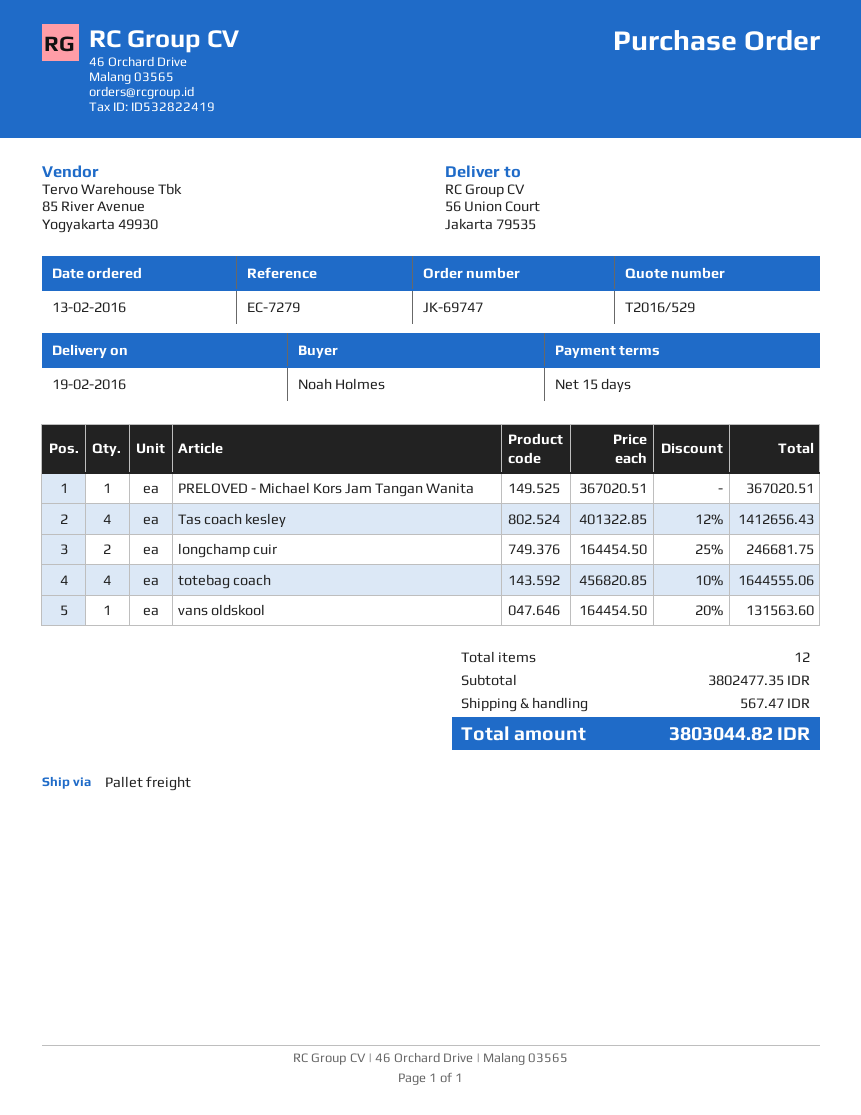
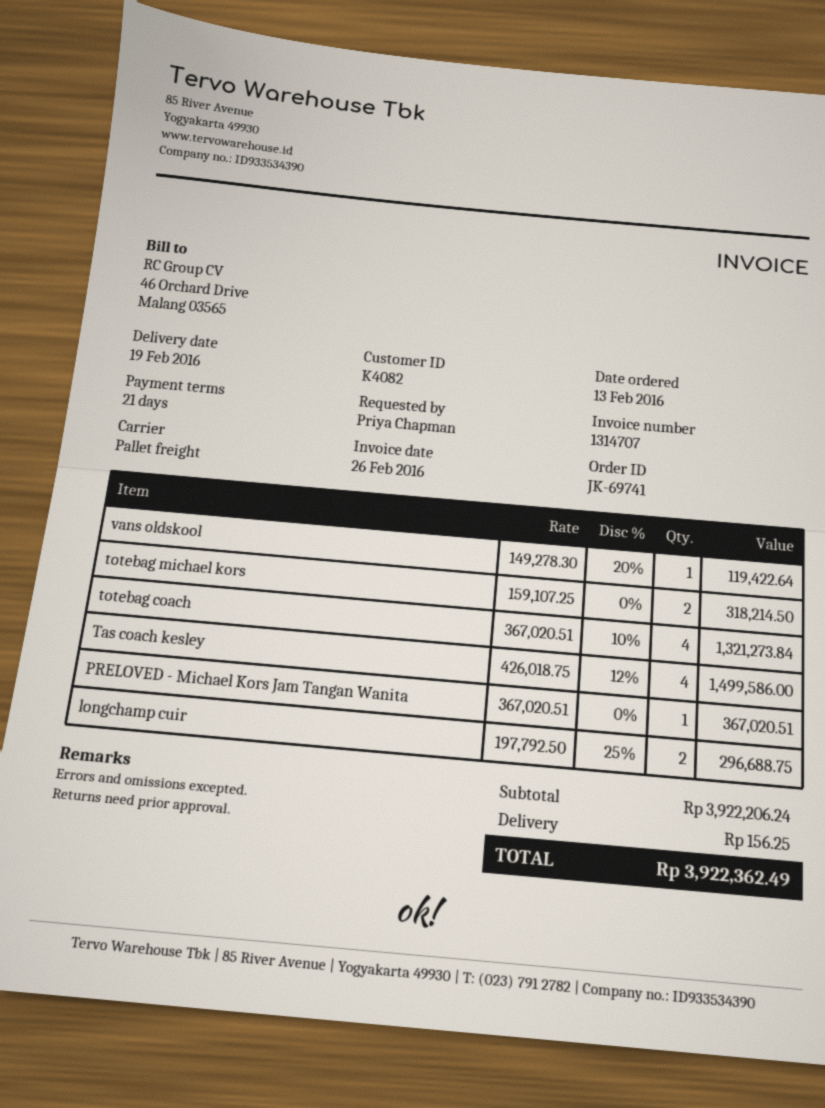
order number: JK-69747 -> JK-69741
payment terms: 15 days -> 21 days
ordered by: Noah Holmes -> Priya Chapman
Tas coach kesley: 4 x 401322.85 - 12% = 1412656.43 -> 4 x 426018.75 - 12% = 1499586.00
longchamp cuir: 2 x 164454.50 - 25% = 246681.75 -> 2 x 197792.50 - 25% = 296688.75
totebag coach: 4 x 456820.85 - 10% = 1644555.06 -> 4 x 367020.51 - 10% = 1321273.84
vans oldskool: 1 x 164454.50 - 20% = 131563.60 -> 1 x 149278.30 - 20% = 119422.64
totebag michael kors: none -> 2 x 159107.25 = 318214.50
subtotal: 3802477.35 -> 3922206.24
shipping: 567.47 -> 156.25
total: 3803044.82 -> 3922362.49

